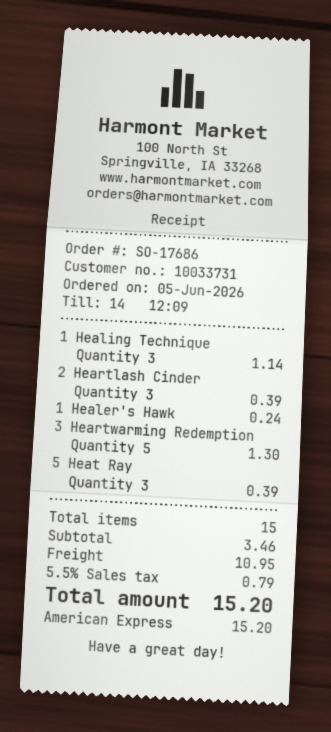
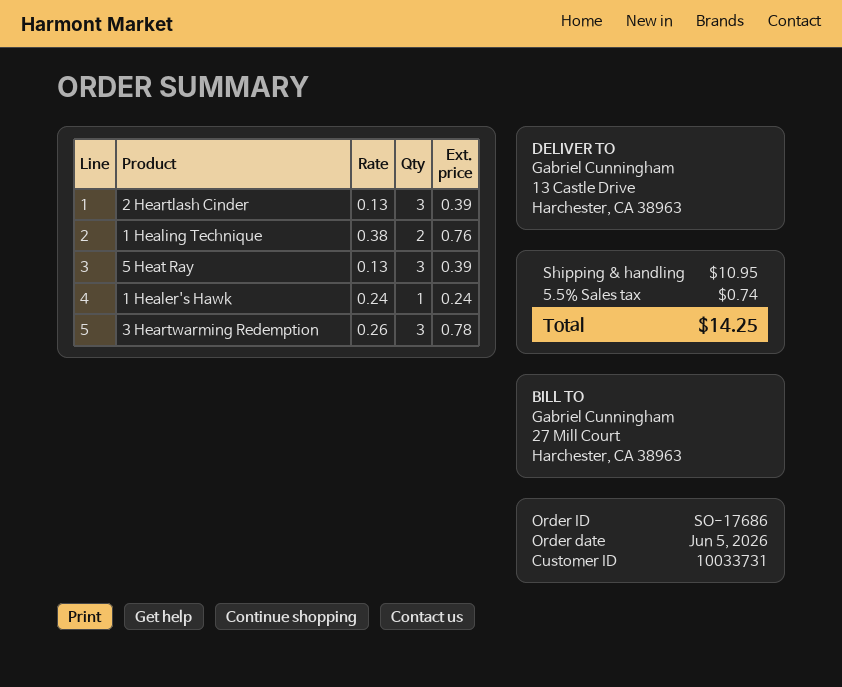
1 Healing Technique: 3 for 1.14 -> 2 for 0.76
3 Heartwarming Redemption: 5 for 1.30 -> 3 for 0.78
tax: 5.5% = 0.79 -> 5.5% = 0.74
total: 15.20 -> 14.25

